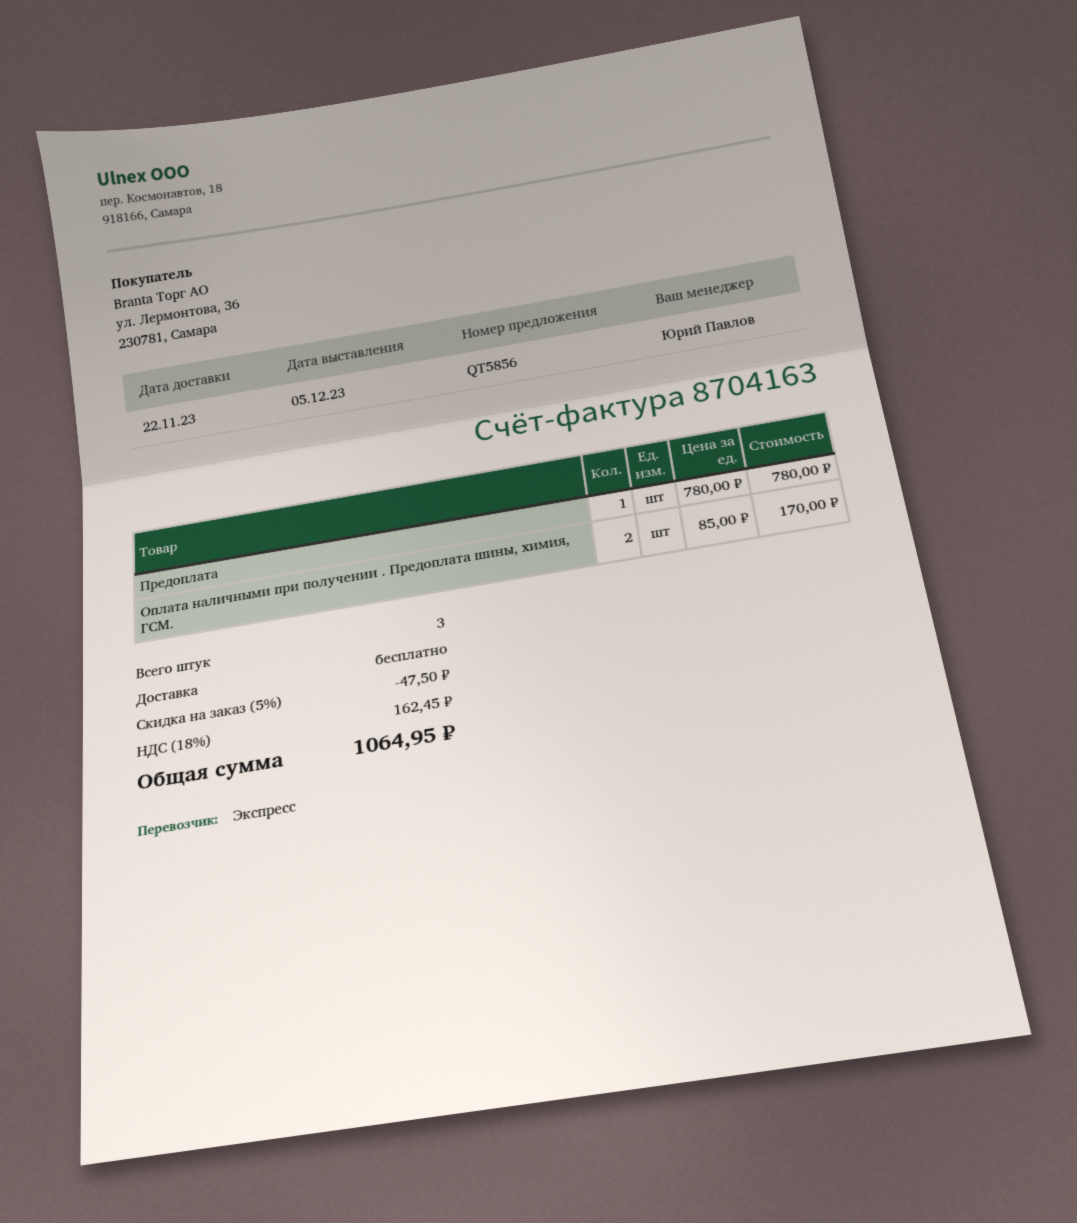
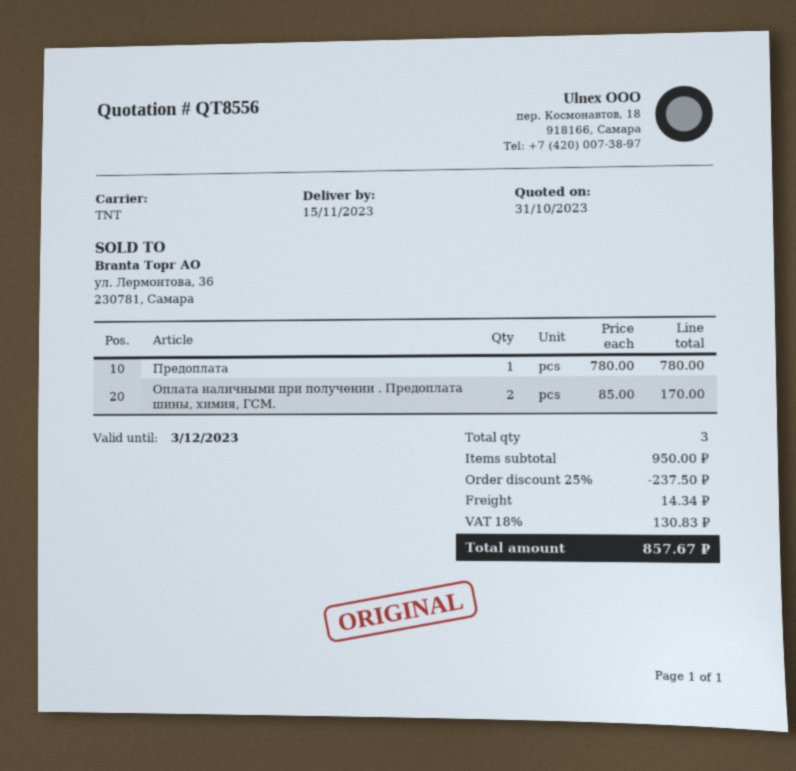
quote number: QT5856 -> QT8556
delivery date: 2023-11-22 -> 2023-11-15
shipping method: express -> TNT
discount: 5% = 47.50 -> 25% = 237.50
shipping: 0.00 -> 14.34
tax: 18% = 162.45 -> 18% = 130.83
total: 1064.95 -> 857.67

